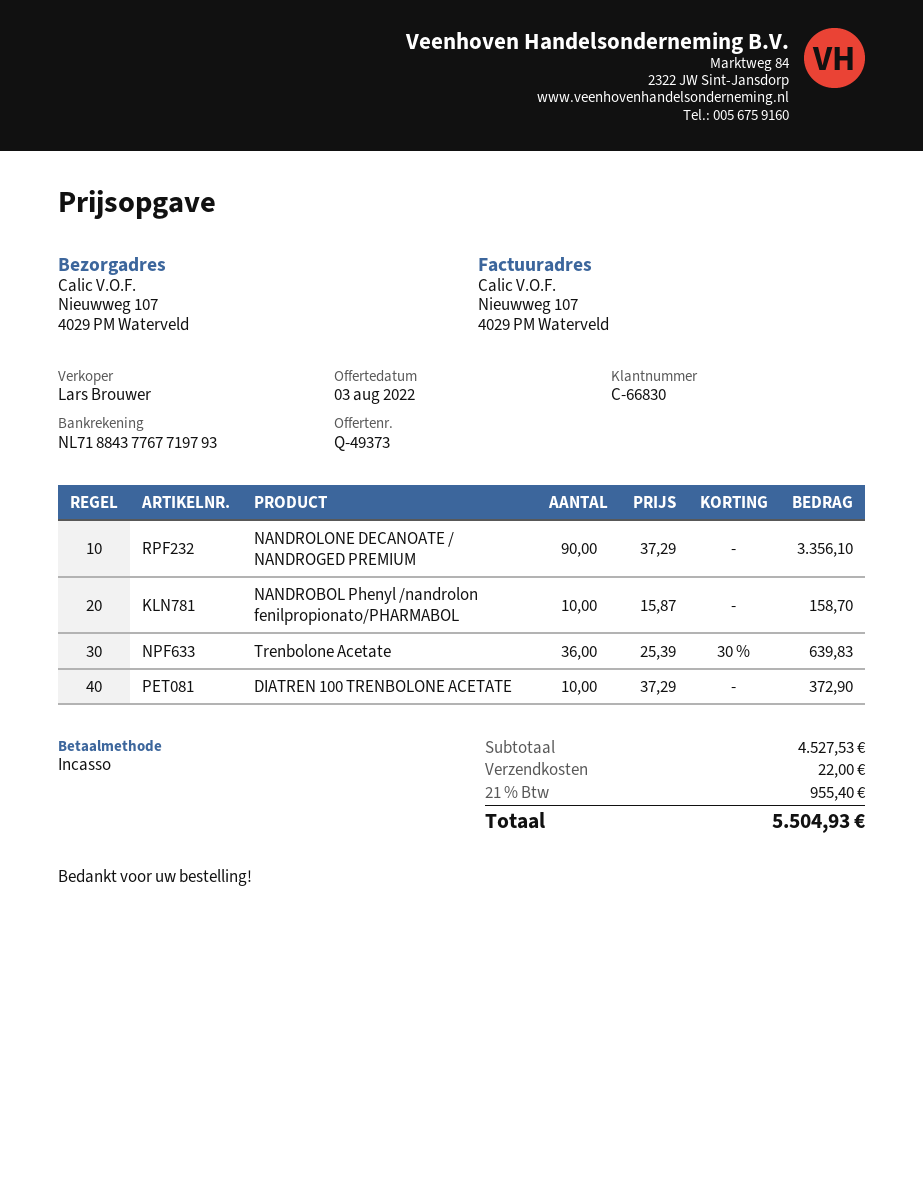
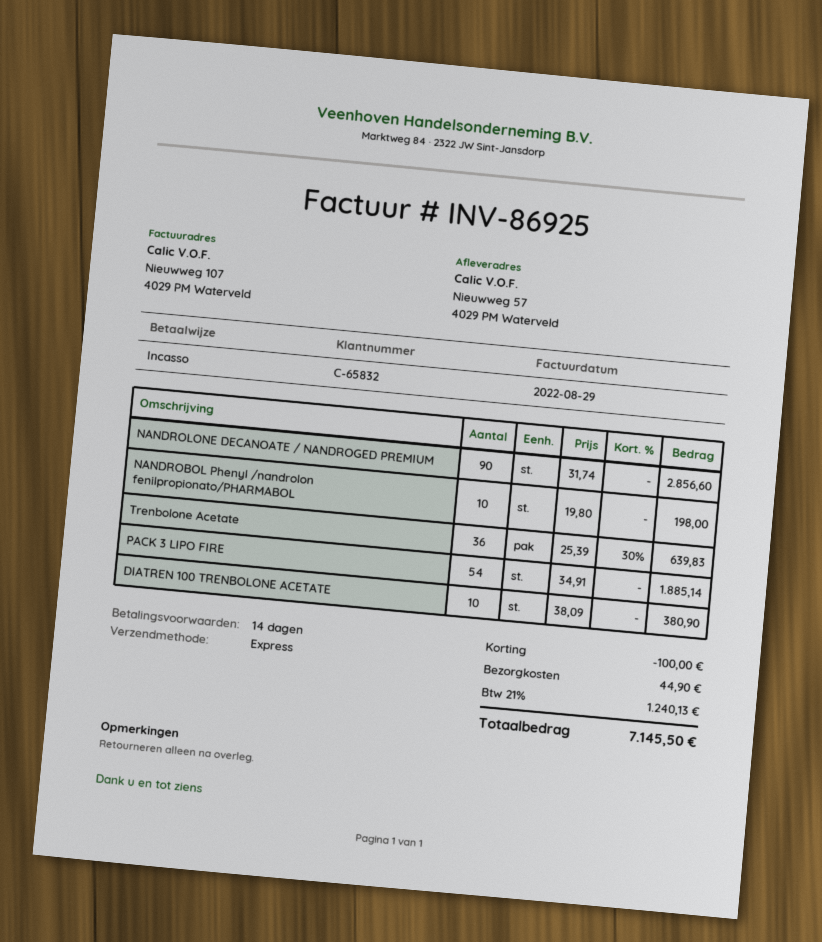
customer number: C-66830 -> C-65832
ship to: Nieuwweg 107, 4029 PM Waterveld -> Nieuwweg 57, 4029 PM Waterveld
NANDROLONE DECANOATE / NANDROGED PREMIUM: 90 x 37.29 = 3356.10 -> 90 x 31.74 = 2856.60
NANDROBOL Phenyl /nandrolon fenilpropionato/PHARMABOL: 10 x 15.87 = 158.70 -> 10 x 19.80 = 198.00
DIATREN 100 TRENBOLONE ACETATE: 10 x 37.29 = 372.90 -> 10 x 38.09 = 380.90
PACK 3 LIPO FIRE: none -> 54 x 34.91 = 1885.14
discount: none -> 100.00
shipping: 22.00 -> 44.90
tax: 21% = 955.40 -> 21% = 1240.13
total: 5504.93 -> 7145.50

